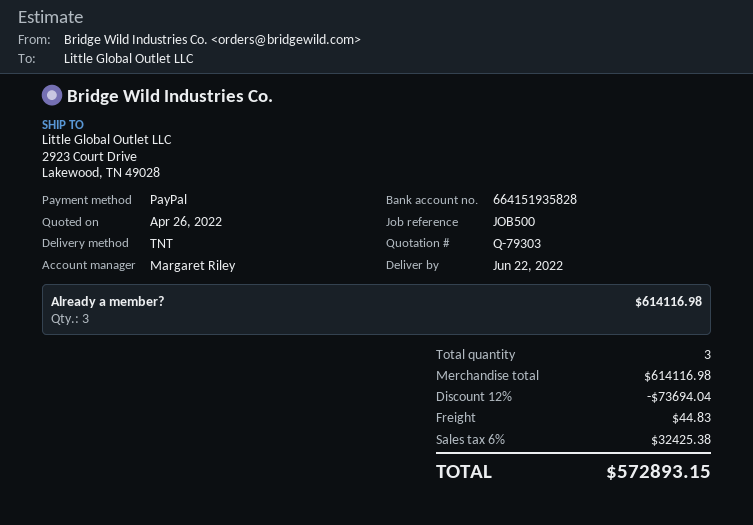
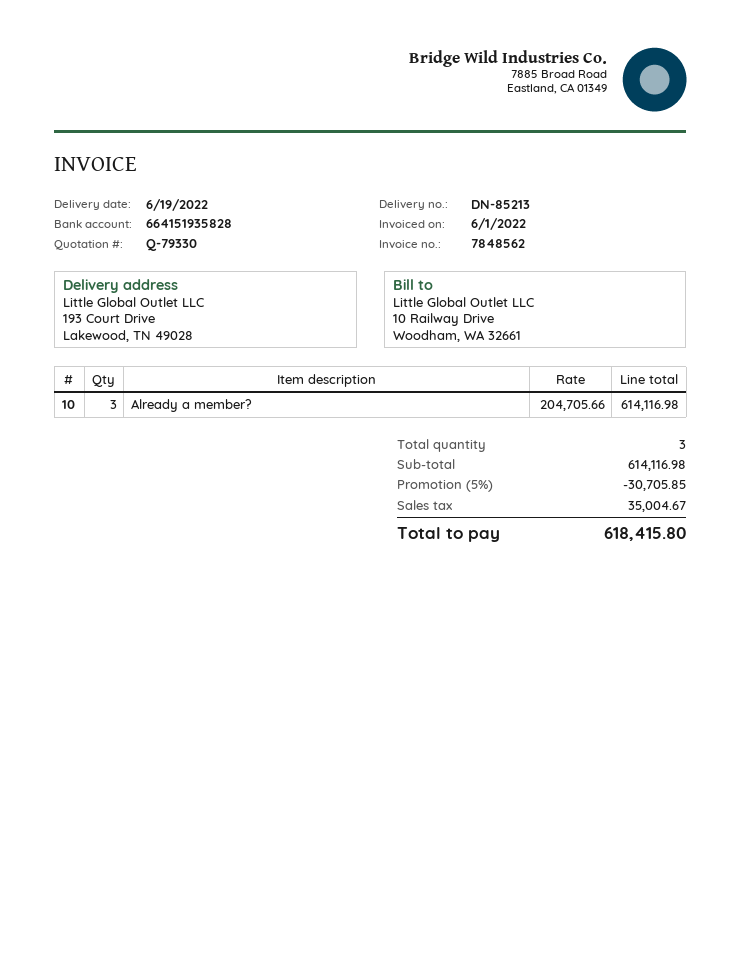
quote number: Q-79303 -> Q-79330
delivery date: 2022-06-22 -> 2022-06-19
ship to: 2923 Court Drive, Lakewood, TN 49028 -> 193 Court Drive, Lakewood, TN 49028
discount: 12% = 73694.04 -> 5% = 30705.85
shipping: 44.83 -> none
tax: 32425.38 -> 35004.67
total: 572893.15 -> 618415.80

